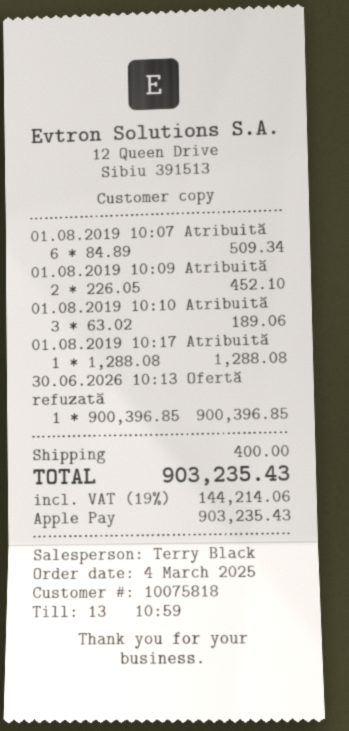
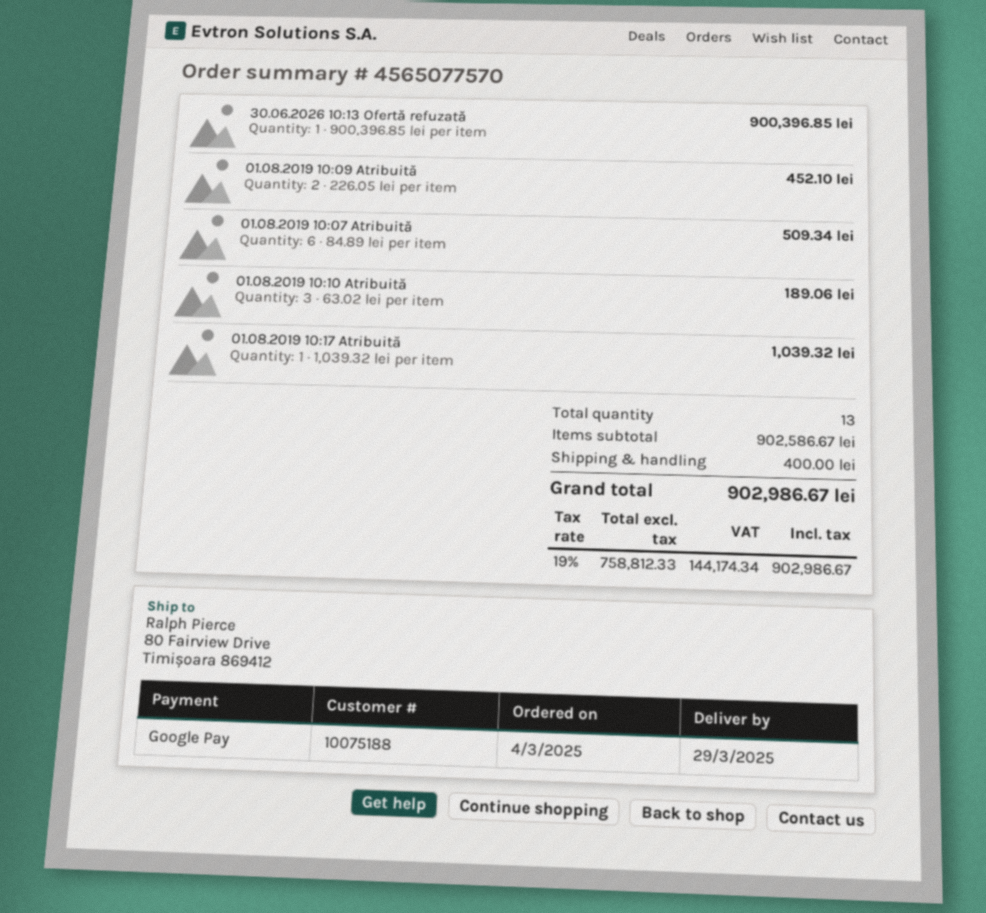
customer number: 10075818 -> 10075188
payment method: Apple Pay -> Google Pay
01.08.2019 10:17 Atribuită: 1 x 1288.08 = 1288.08 -> 1 x 1039.32 = 1039.32
tax: 19% = 144214.06 -> 19% = 144174.34
total: 903235.43 -> 902986.67

